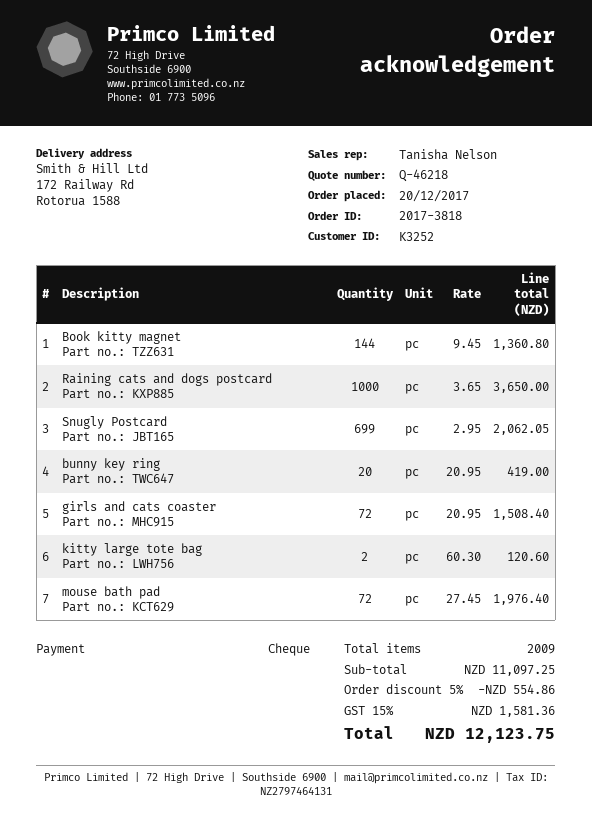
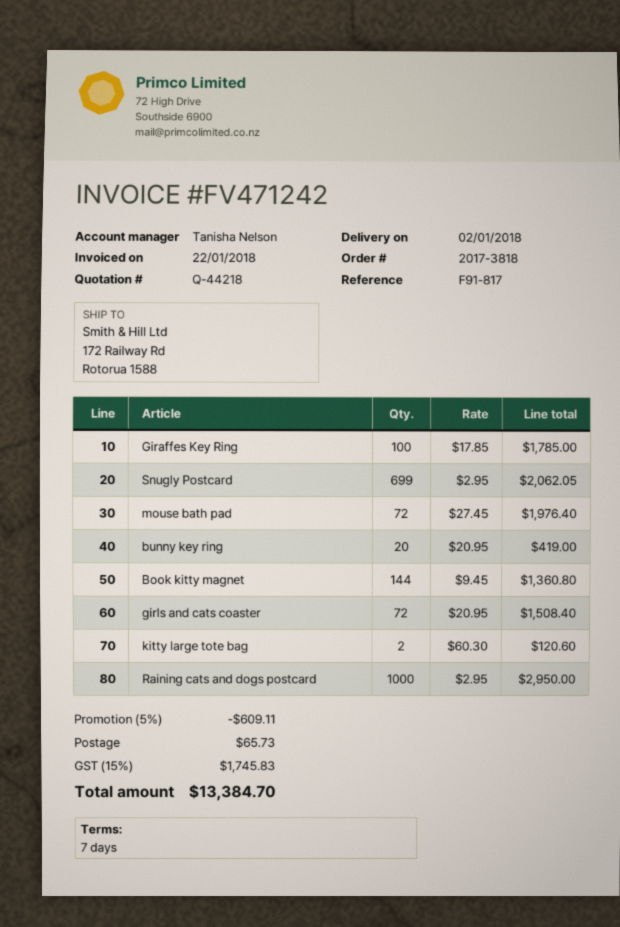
quote number: Q-46218 -> Q-44218
Raining cats and dogs postcard: 1000 x 3.65 = 3650.00 -> 1000 x 2.95 = 2950.00
Giraffes Key Ring: none -> 100 x 17.85 = 1785.00
discount: 5% = 554.86 -> 5% = 609.11
shipping: none -> 65.73
tax: 15% = 1581.36 -> 15% = 1745.83
total: 12123.75 -> 13384.70

